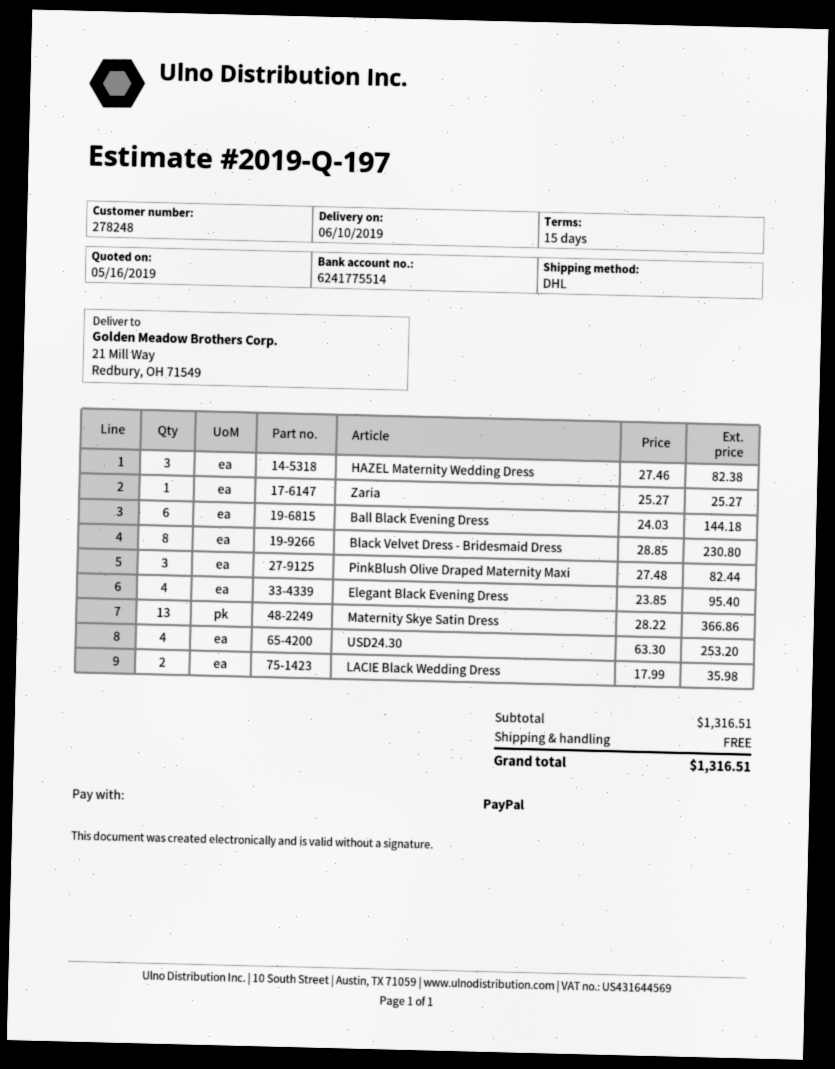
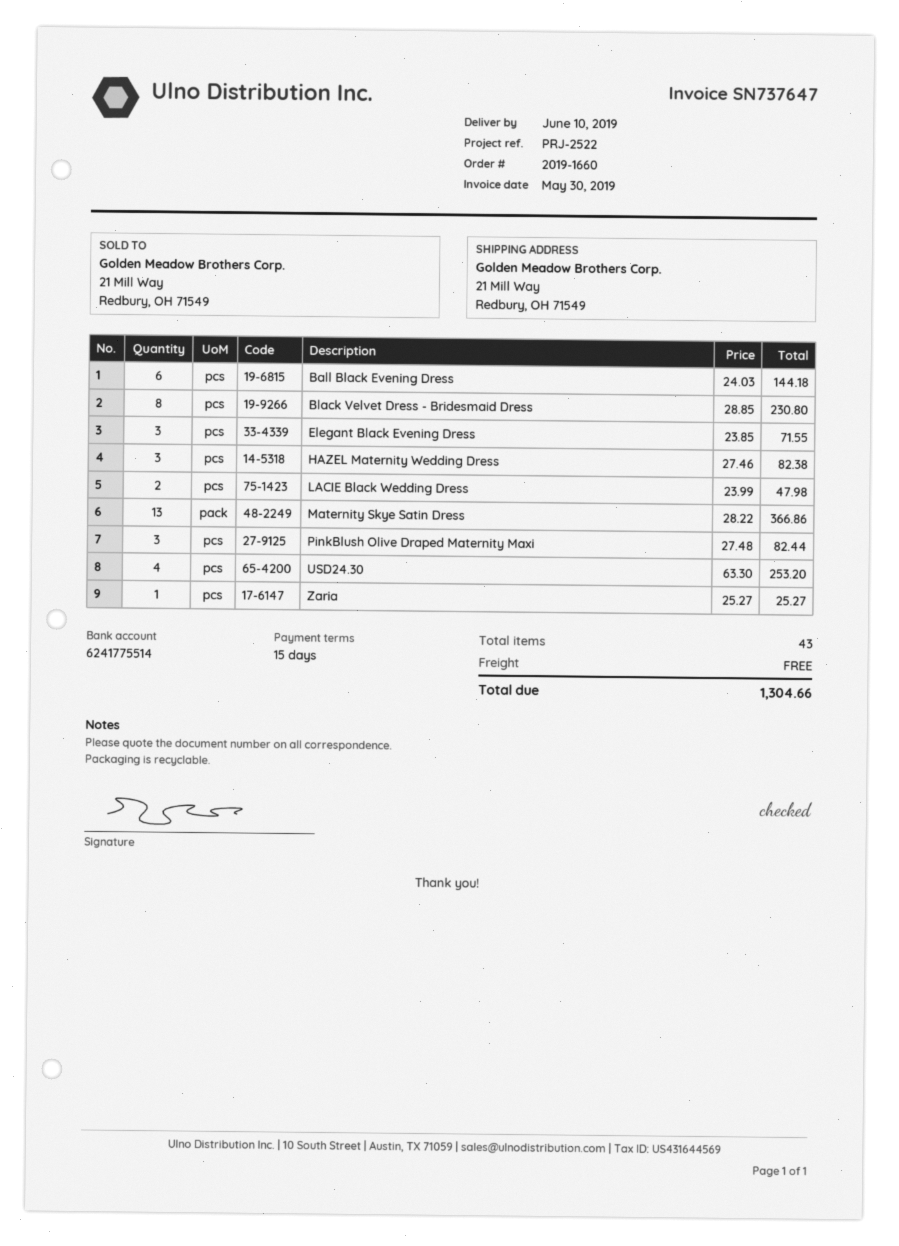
Elegant Black Evening Dress: 4 x 23.85 = 95.40 -> 3 x 23.85 = 71.55
LACIE Black Wedding Dress: 2 x 17.99 = 35.98 -> 2 x 23.99 = 47.98
total: 1316.51 -> 1304.66

